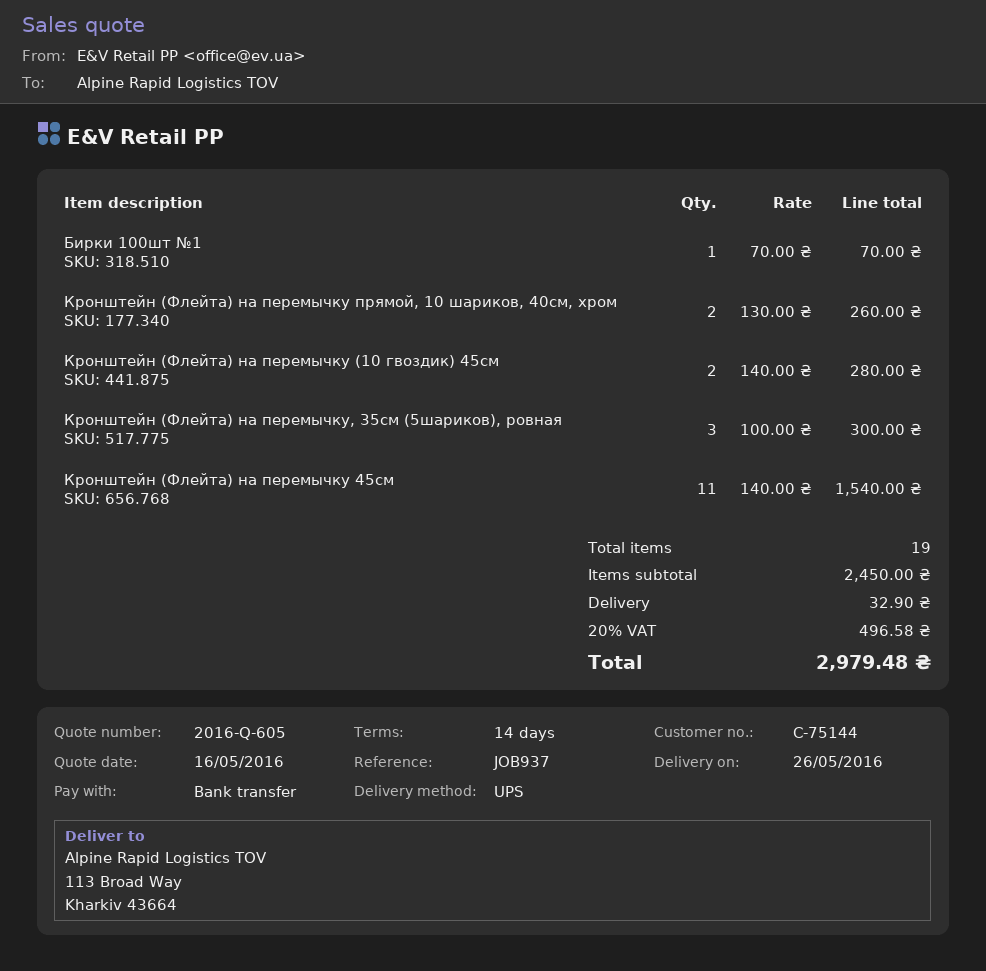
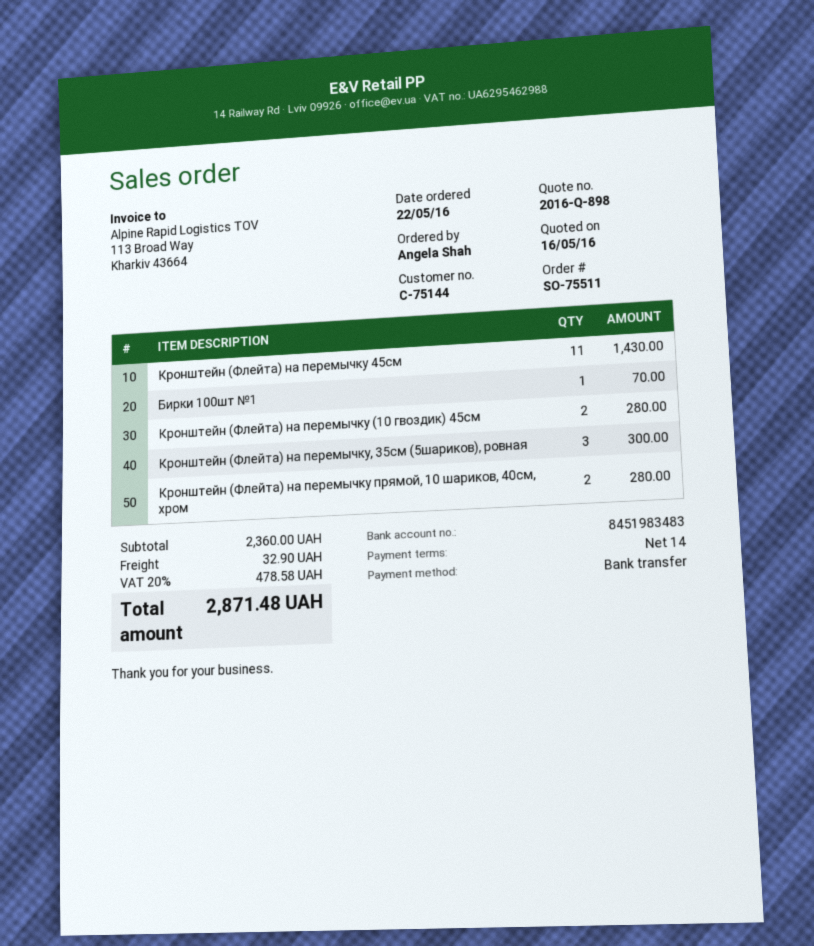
quote number: 2016-Q-605 -> 2016-Q-898
Кронштейн (Флейта) на перемычку прямой, 10 шариков, 40см, хром: 2 for 260.00 -> 2 for 280.00
Кронштейн (Флейта) на перемычку 45см: 11 for 1540.00 -> 11 for 1430.00
subtotal: 2450.00 -> 2360.00
tax: 20% = 496.58 -> 20% = 478.58
total: 2979.48 -> 2871.48

